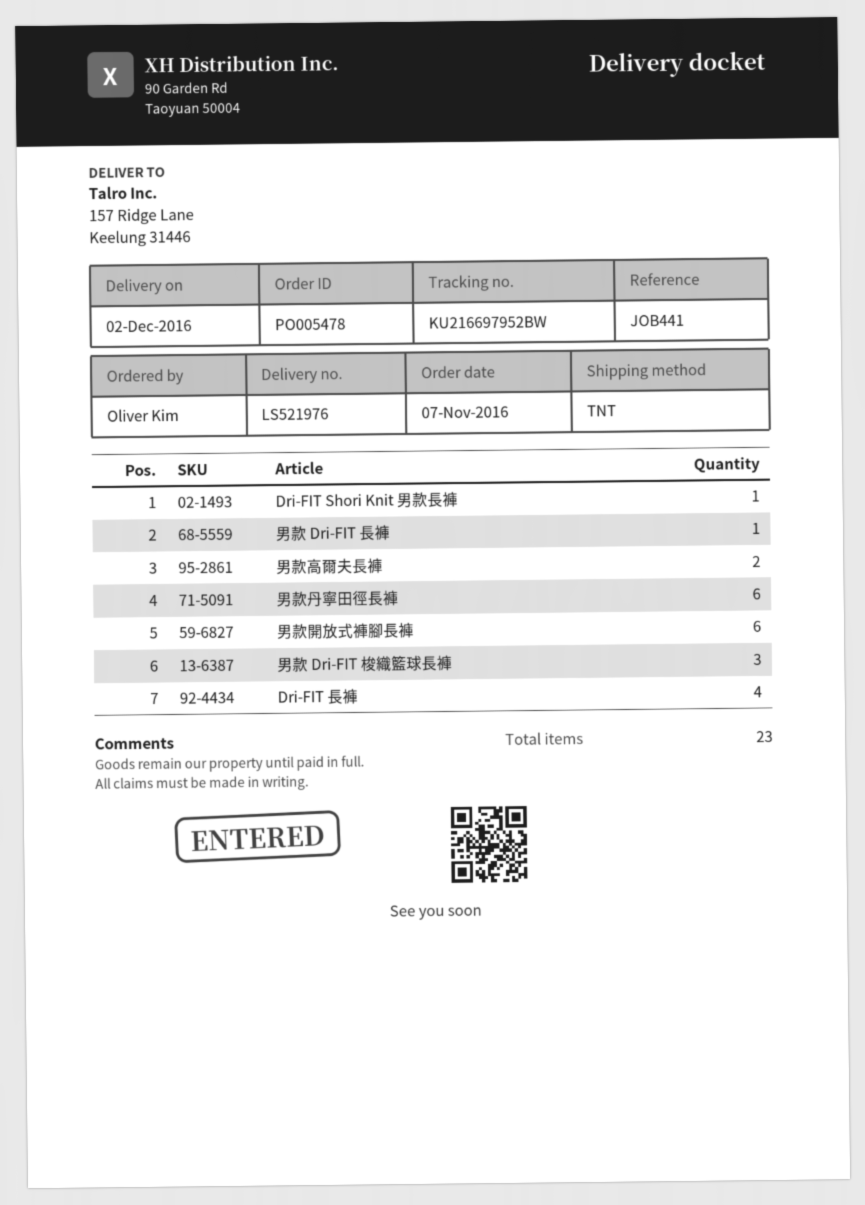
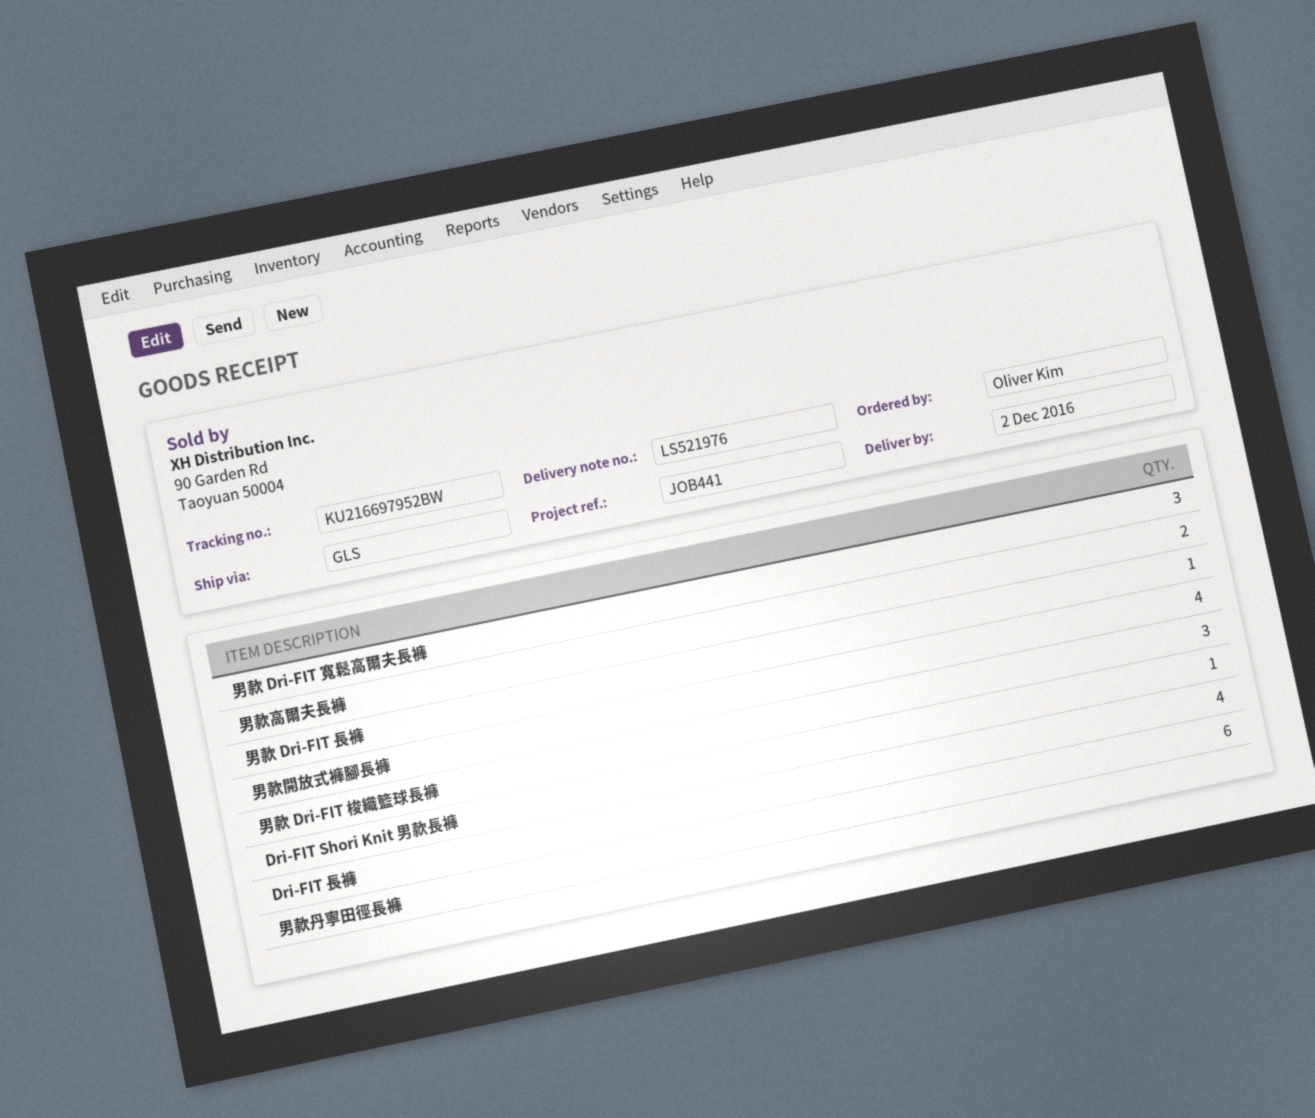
shipping method: TNT -> GLS
男款開放式褲腳長褲: 6 -> 4
男款 Dri-FIT 寬鬆高爾夫長褲: none -> 3

